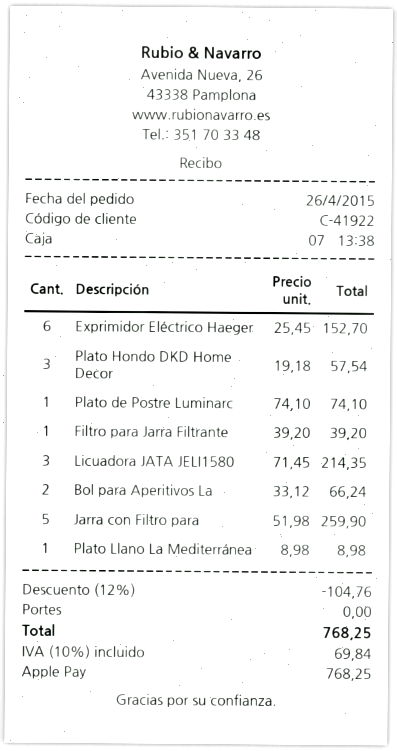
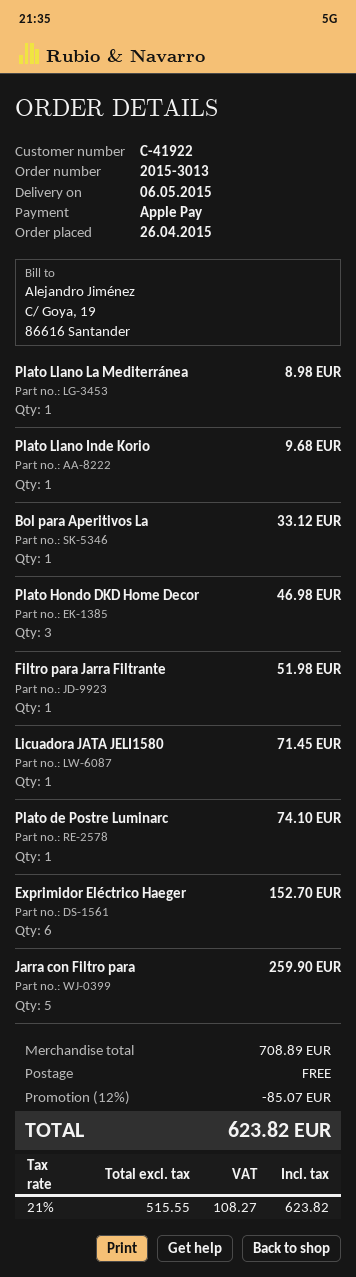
Plato Hondo DKD Home Decor: 3 for 57.54 -> 3 for 46.98
Filtro para Jarra Filtrante: 1 for 39.20 -> 1 for 51.98
Licuadora JATA JELI1580: 3 for 214.35 -> 1 for 71.45
Bol para Aperitivos La: 2 for 66.24 -> 1 for 33.12
Plato Llano Inde Korio: none -> 1 for 9.68
discount: 12% = 104.76 -> 12% = 85.07
tax: 10% = 69.84 -> 21% = 108.27
total: 768.25 -> 623.82

